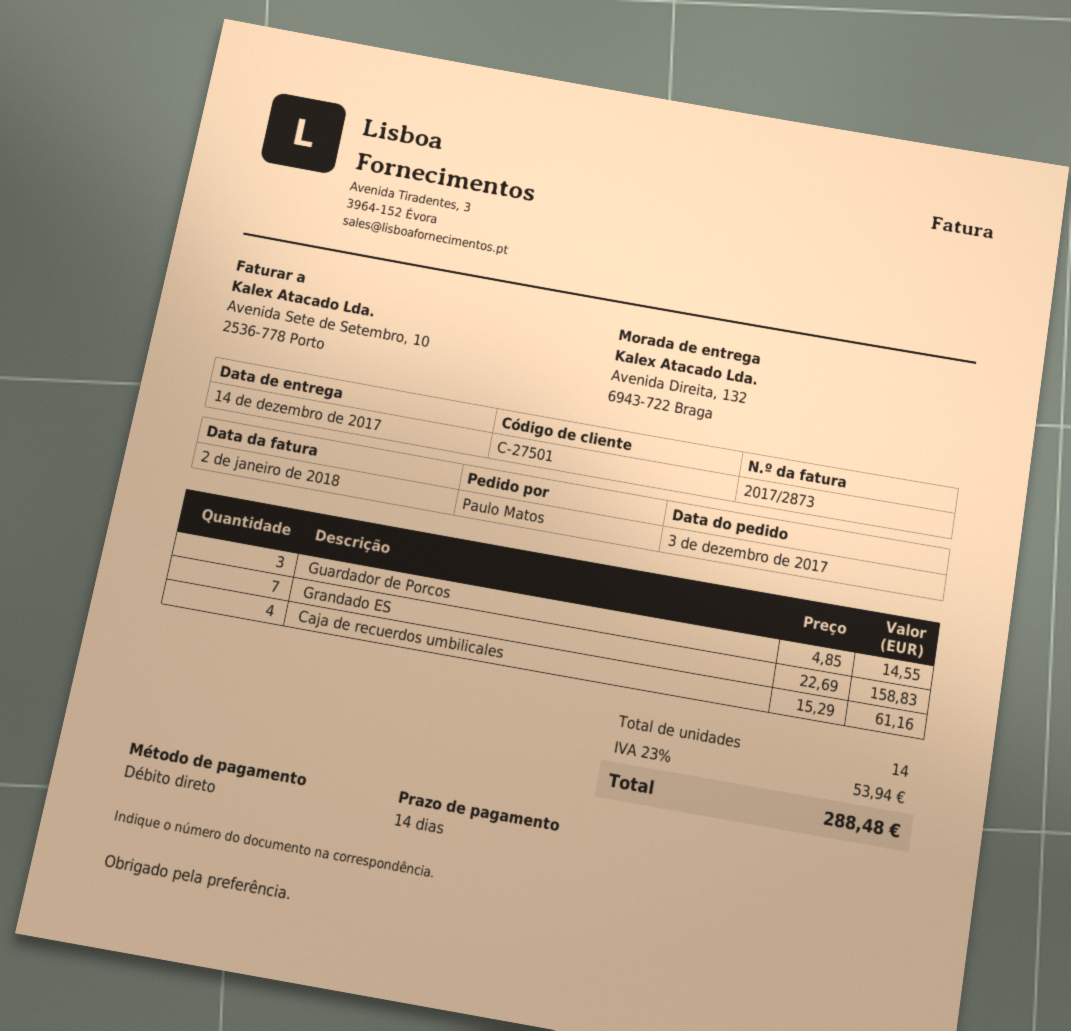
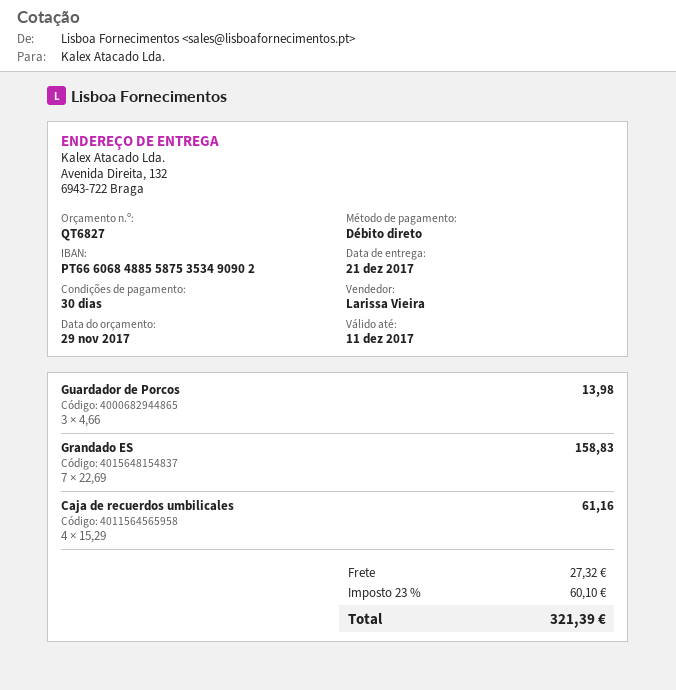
delivery date: 2017-12-14 -> 2017-12-21
payment terms: 14 days -> 30 days
Guardador de Porcos: 3 x 4.85 = 14.55 -> 3 x 4.66 = 13.98
shipping: none -> 27.32
tax: 23% = 53.94 -> 23% = 60.10
total: 288.48 -> 321.39

